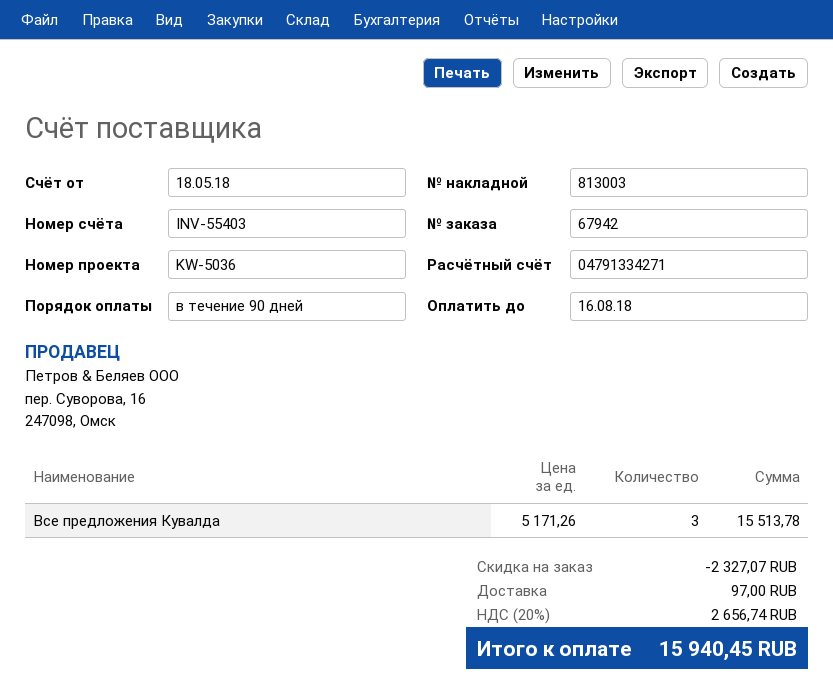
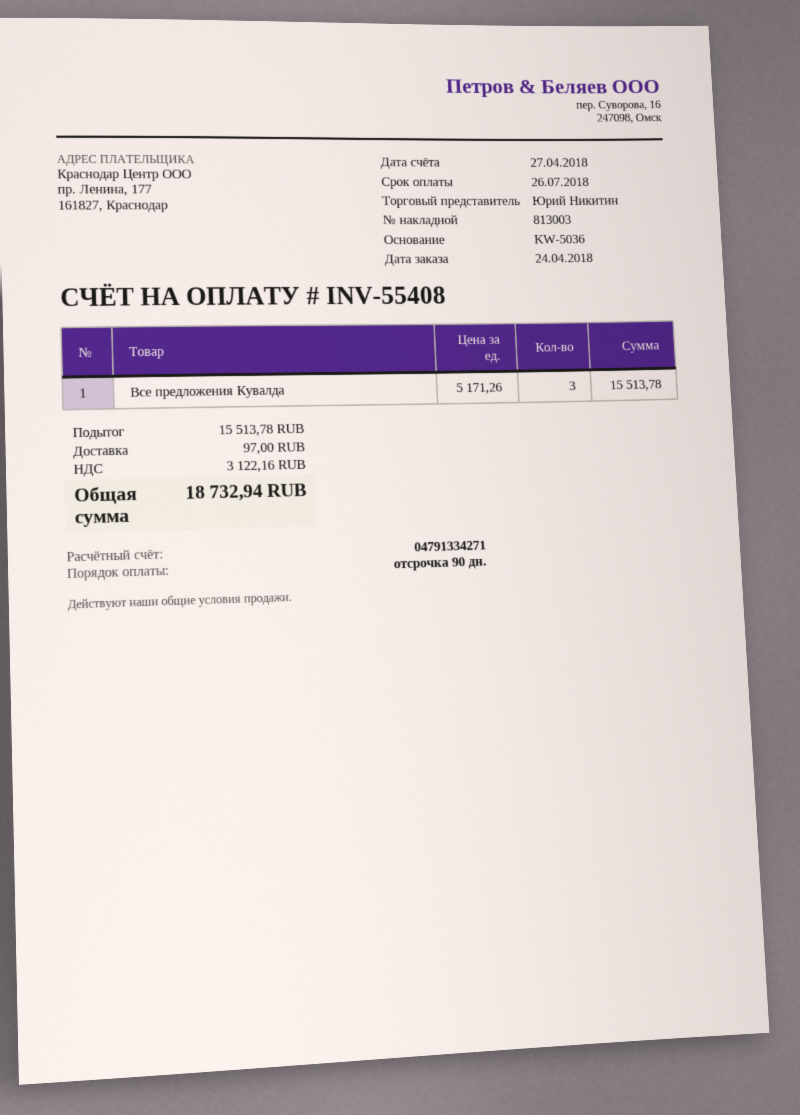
invoice number: INV-55403 -> INV-55408
invoice date: 2018-05-18 -> 2018-04-27
due date: 2018-08-16 -> 2018-07-26
discount: 2327.07 -> none
tax: 2656.74 -> 3122.16
total: 15940.45 -> 18732.94

